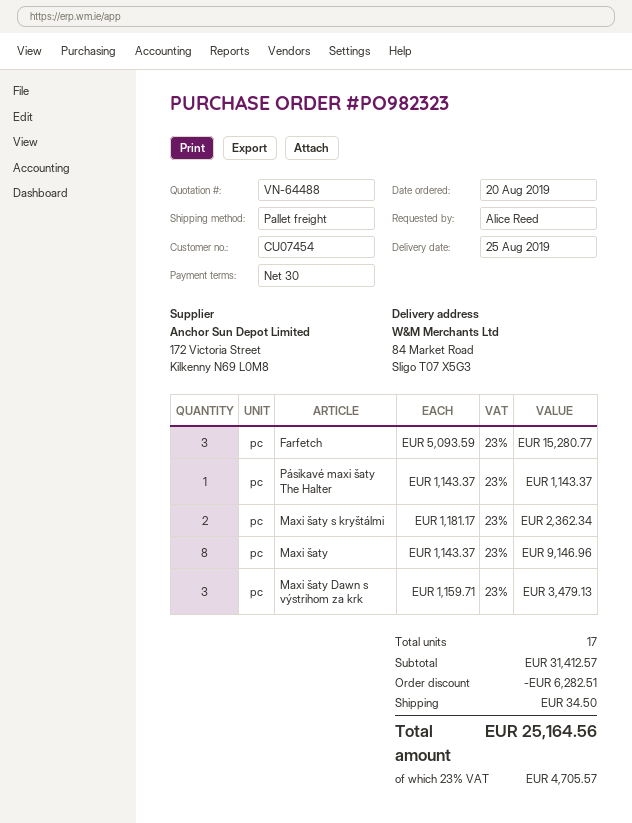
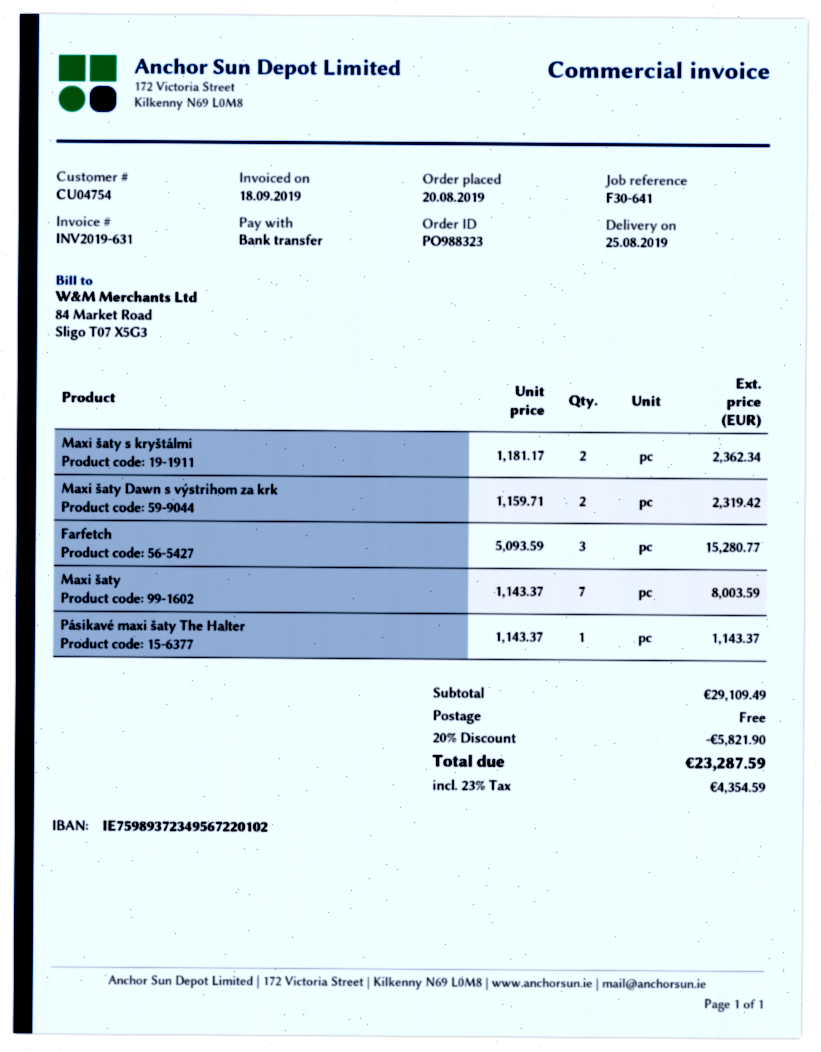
order number: PO982323 -> PO988323
customer number: CU07454 -> CU04754
Maxi šaty: 8 x 1143.37 = 9146.96 -> 7 x 1143.37 = 8003.59
Maxi šaty Dawn s výstrihom za krk: 3 x 1159.71 = 3479.13 -> 2 x 1159.71 = 2319.42
subtotal: 31412.57 -> 29109.49
discount: 6282.51 -> 5821.90
shipping: 34.50 -> 0.00
tax: 23% = 4705.57 -> 23% = 4354.59
total: 25164.56 -> 23287.59

